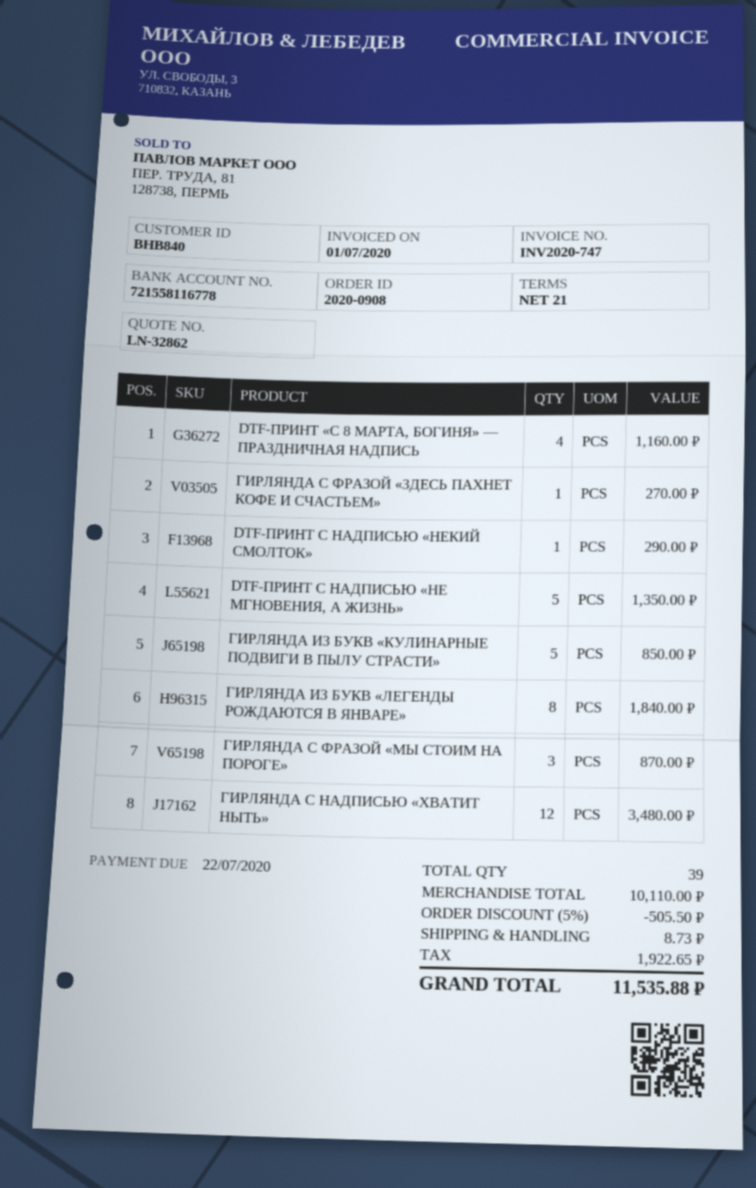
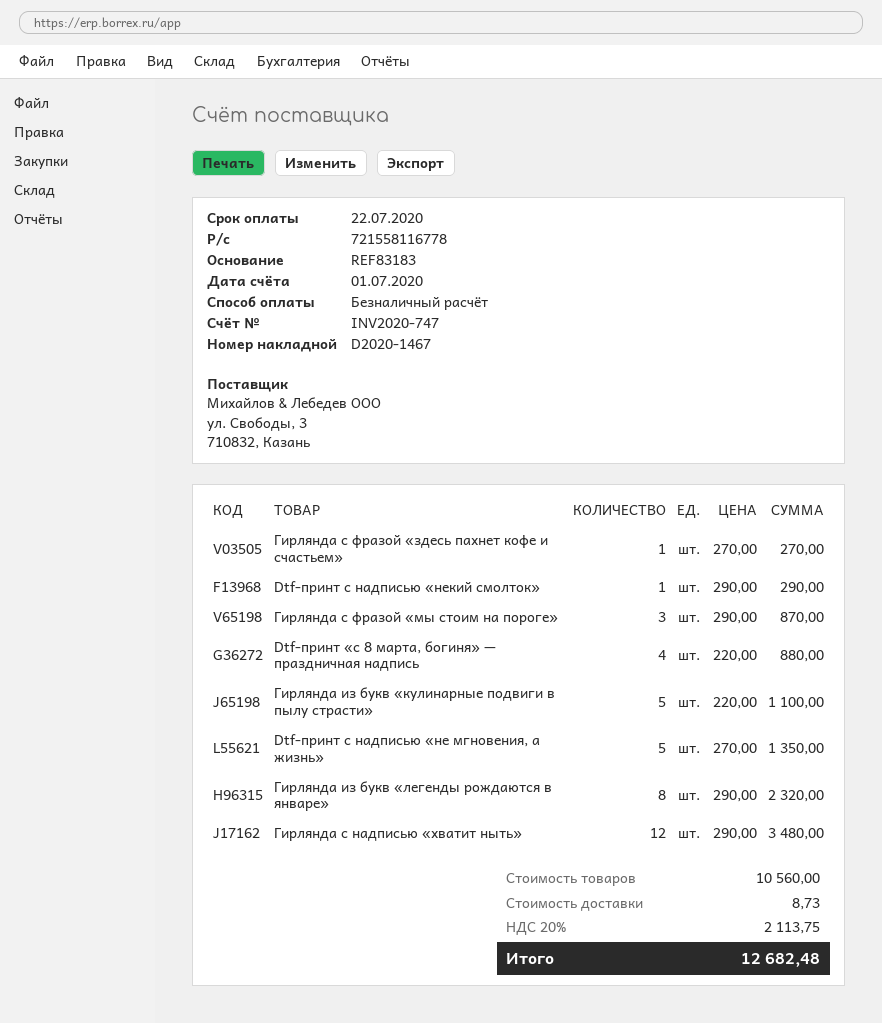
DTF-ПРИНТ «С 8 МАРТА, БОГИНЯ» — ПРАЗДНИЧНАЯ НАДПИСЬ: 4 for 1160.00 -> 4 for 880.00
ГИРЛЯНДА ИЗ БУКВ «КУЛИНАРНЫЕ ПОДВИГИ В ПЫЛУ СТРАСТИ»: 5 for 850.00 -> 5 for 1100.00
ГИРЛЯНДА ИЗ БУКВ «ЛЕГЕНДЫ РОЖДАЮТСЯ В ЯНВАРЕ»: 8 for 1840.00 -> 8 for 2320.00
subtotal: 10110.00 -> 10560.00
discount: 5% = 505.50 -> none
tax: 1922.65 -> 2113.75
total: 11535.88 -> 12682.48

